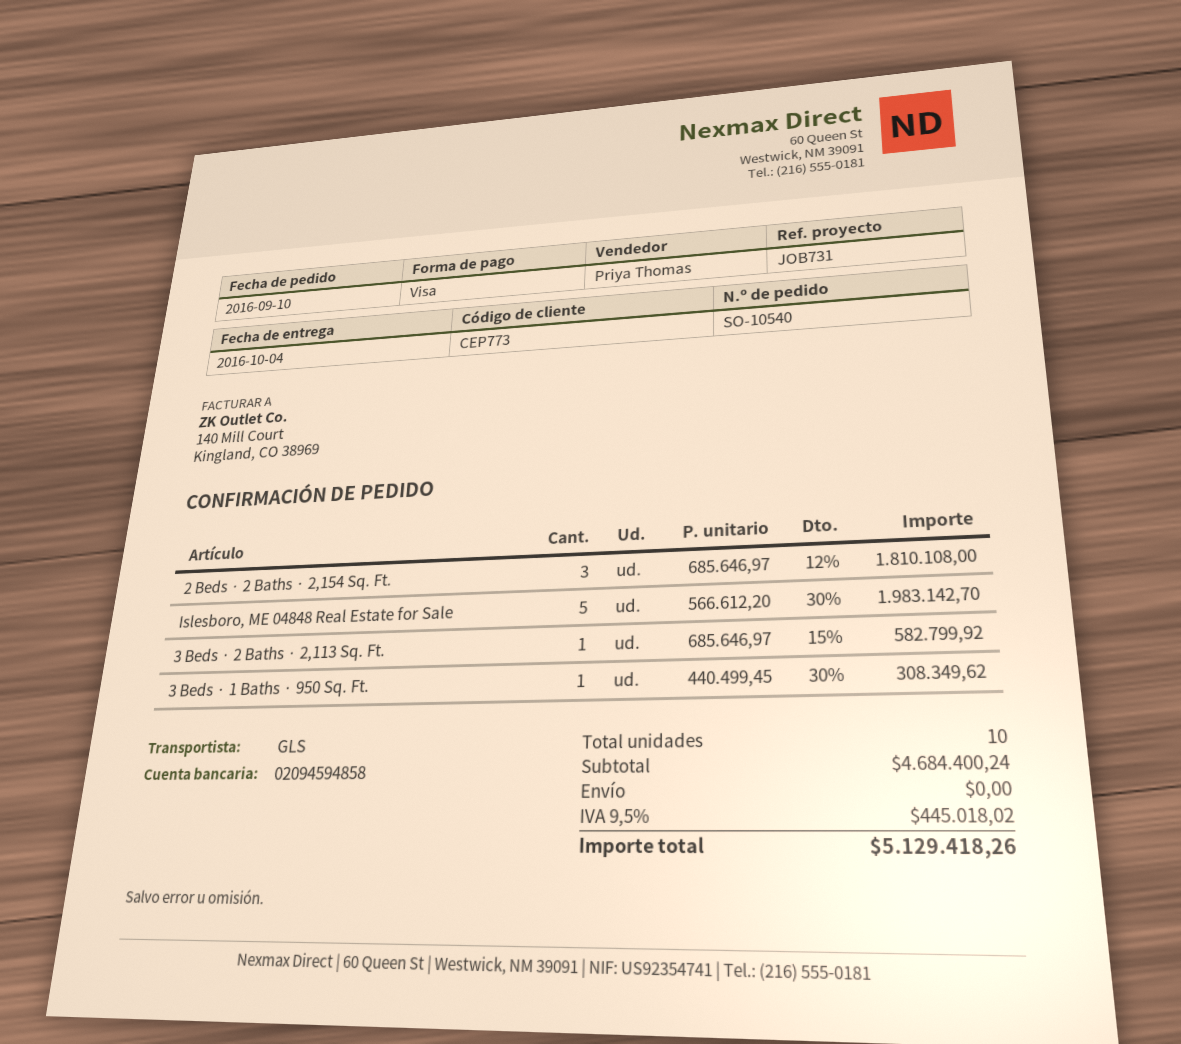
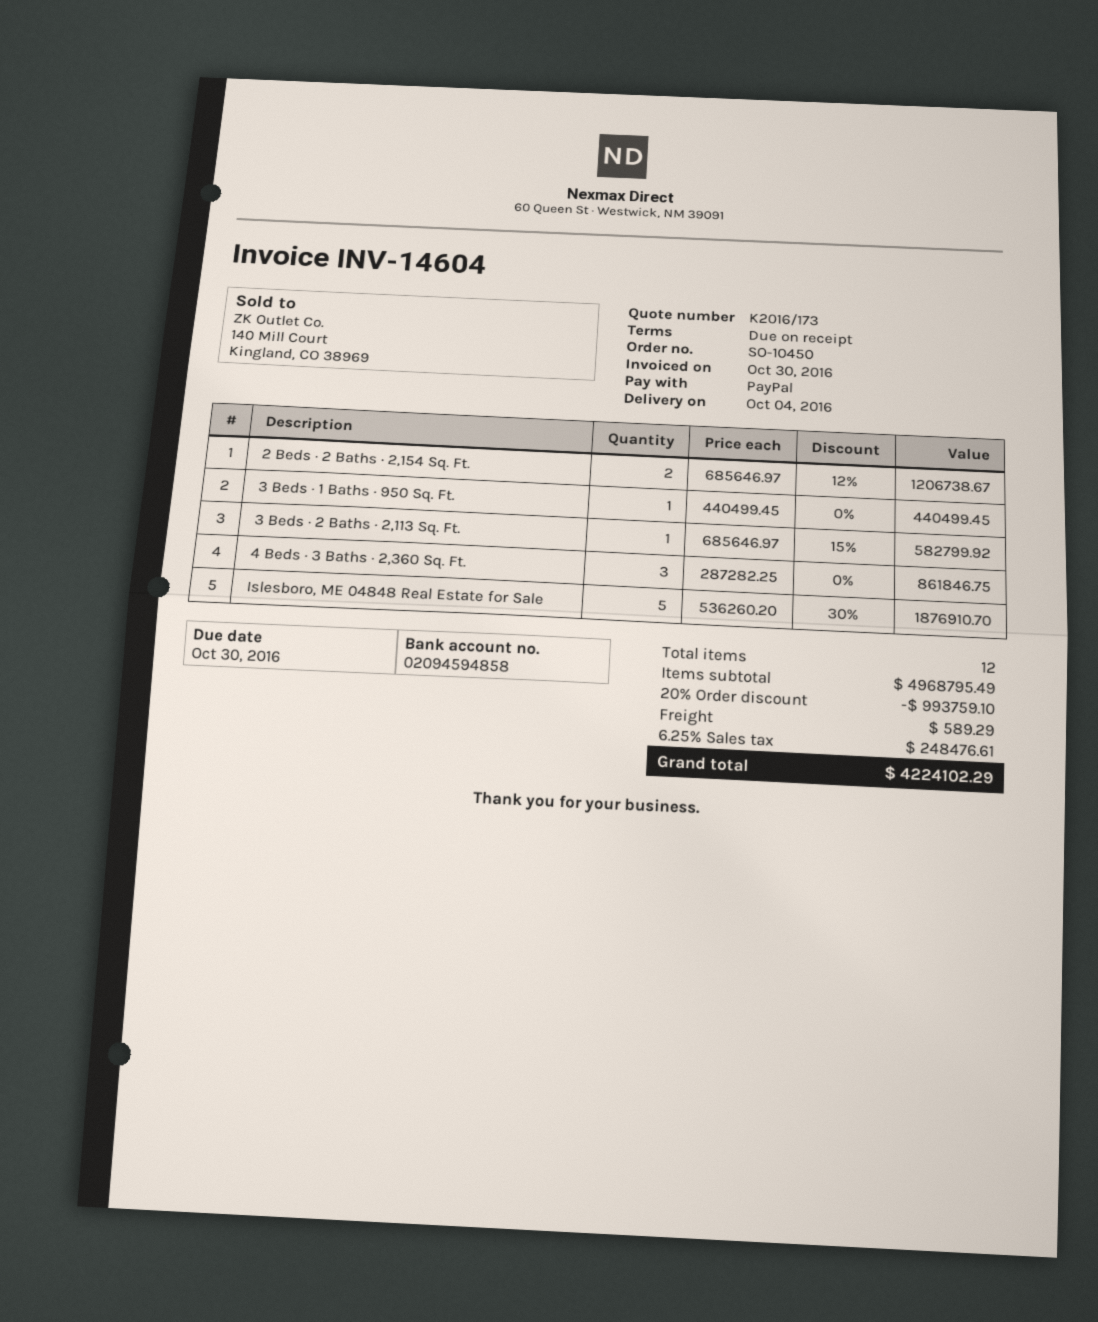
order number: SO-10540 -> SO-10450
payment method: Visa -> PayPal
2 Beds · 2 Baths · 2,154 Sq. Ft.: 3 x 685646.97 - 12% = 1810108.00 -> 2 x 685646.97 - 12% = 1206738.67
Islesboro, ME 04848 Real Estate for Sale: 5 x 566612.20 - 30% = 1983142.70 -> 5 x 536260.20 - 30% = 1876910.70
3 Beds · 1 Baths · 950 Sq. Ft.: 1 x 440499.45 - 30% = 308349.62 -> 1 x 440499.45 = 440499.45
4 Beds · 3 Baths · 2,360 Sq. Ft.: none -> 3 x 287282.25 = 861846.75
total quantity: 10 -> 12
subtotal: 4684400.24 -> 4968795.49
discount: none -> 20% = 993759.10
shipping: 0.00 -> 589.29
tax: 9.5% = 445018.02 -> 6.25% = 248476.61
total: 5129418.26 -> 4224102.29

